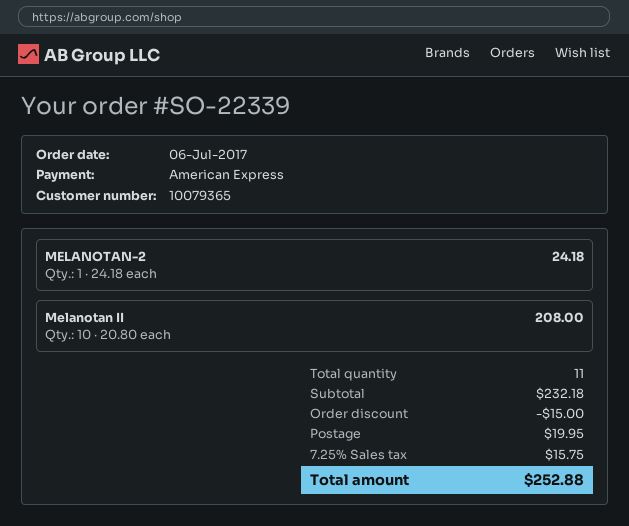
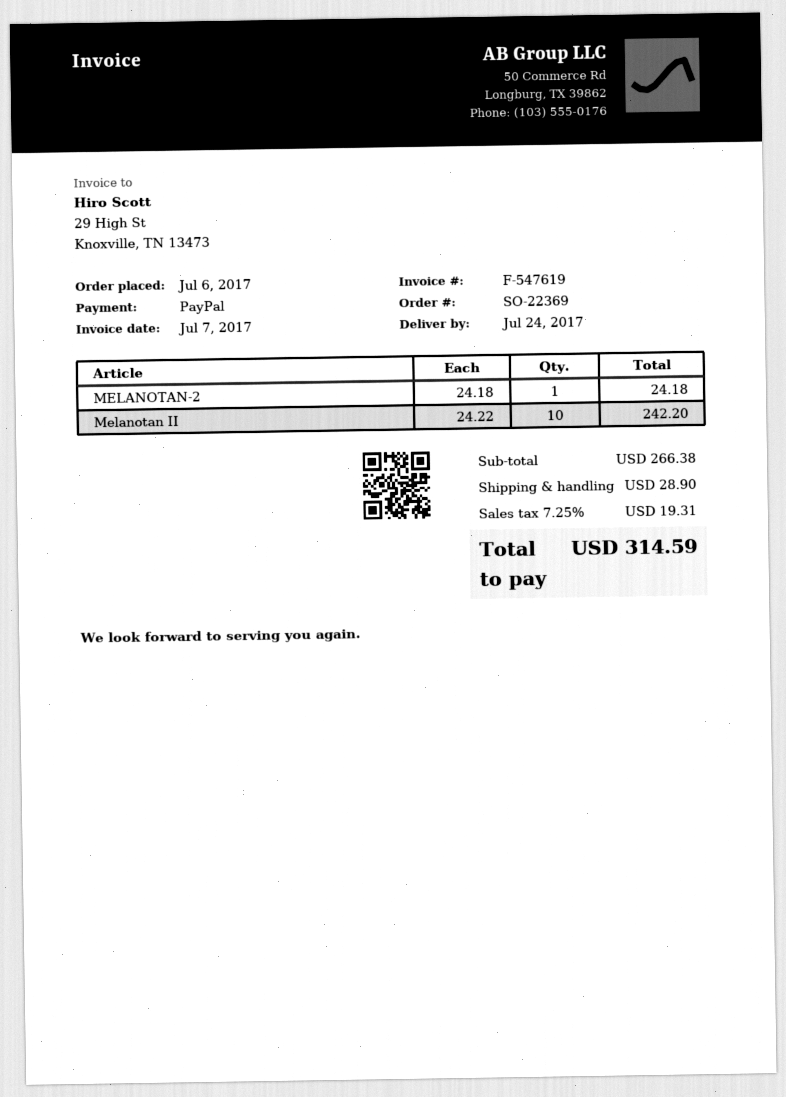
order number: SO-22339 -> SO-22369
payment method: American Express -> PayPal
Melanotan II: 10 x 20.80 = 208.00 -> 10 x 24.22 = 242.20
subtotal: 232.18 -> 266.38
discount: 15.00 -> none
shipping: 19.95 -> 28.90
tax: 7.25% = 15.75 -> 7.25% = 19.31
total: 252.88 -> 314.59

